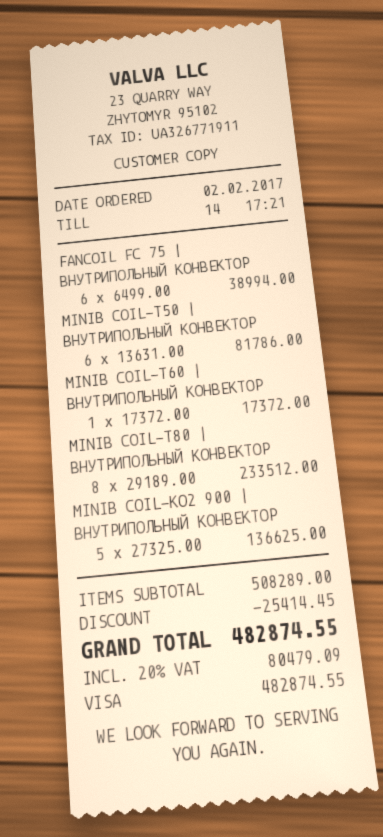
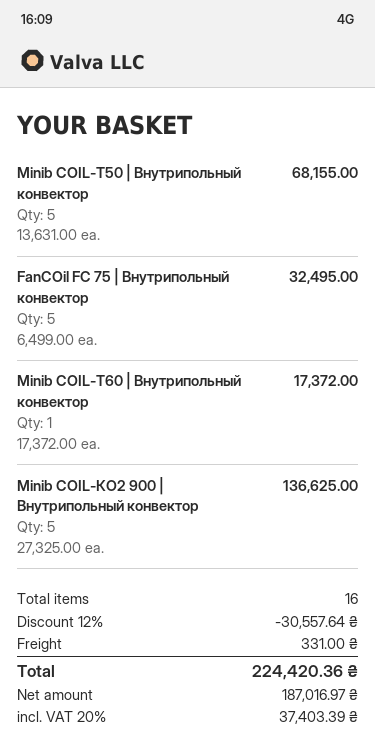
FANCOIL FC 75 | ВНУТРИПОЛЬНЫЙ КОНВЕКТОР: 6 x 6499.00 = 38994.00 -> 5 x 6499.00 = 32495.00
MINIB COIL-T50 | ВНУТРИПОЛЬНЫЙ КОНВЕКТОР: 6 x 13631.00 = 81786.00 -> 5 x 13631.00 = 68155.00
MINIB COIL-T80 | ВНУТРИПОЛЬНЫЙ КОНВЕКТОР: 8 x 29189.00 = 233512.00 -> none
discount: 25414.45 -> 30557.64
shipping: none -> 331.00
tax: 20% = 80479.09 -> 20% = 37403.39
total: 482874.55 -> 224420.36

